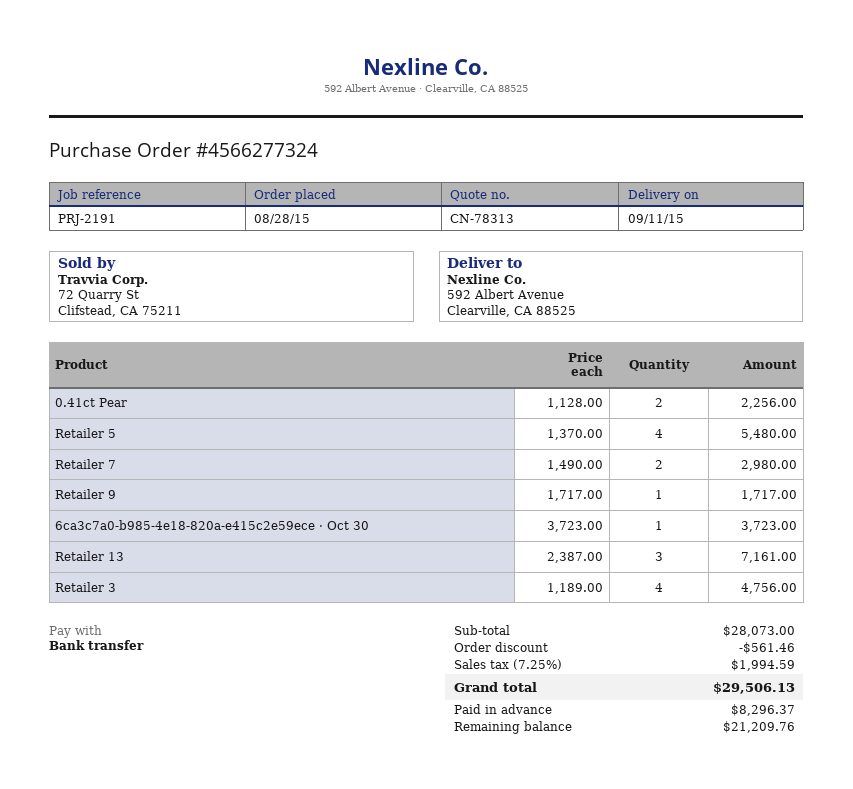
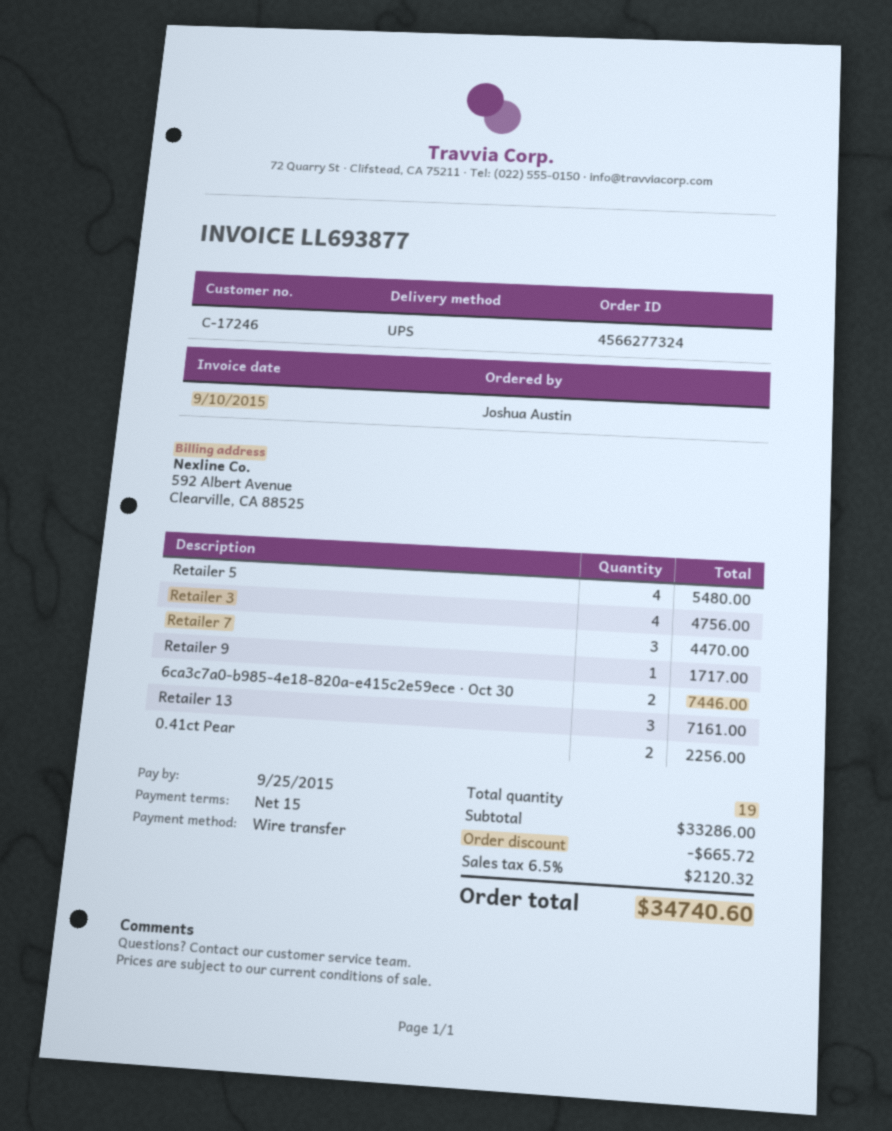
Retailer 7: 2 for 2980.00 -> 3 for 4470.00
6ca3c7a0-b985-4e18-820a-e415c2e59ece · Oct 30: 1 for 3723.00 -> 2 for 7446.00
subtotal: 28073.00 -> 33286.00
discount: 561.46 -> 665.72
tax: 7.25% = 1994.59 -> 6.5% = 2120.32
total: 29506.13 -> 34740.60

